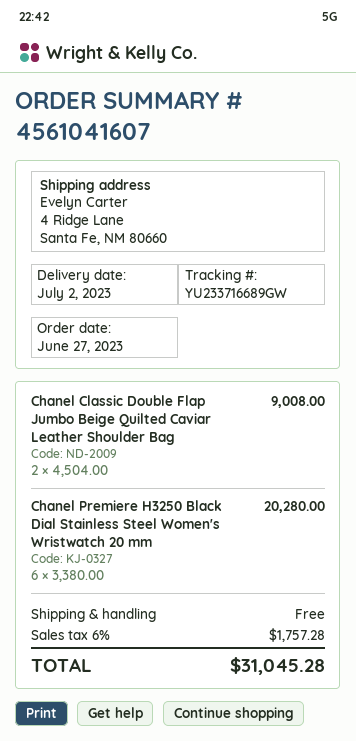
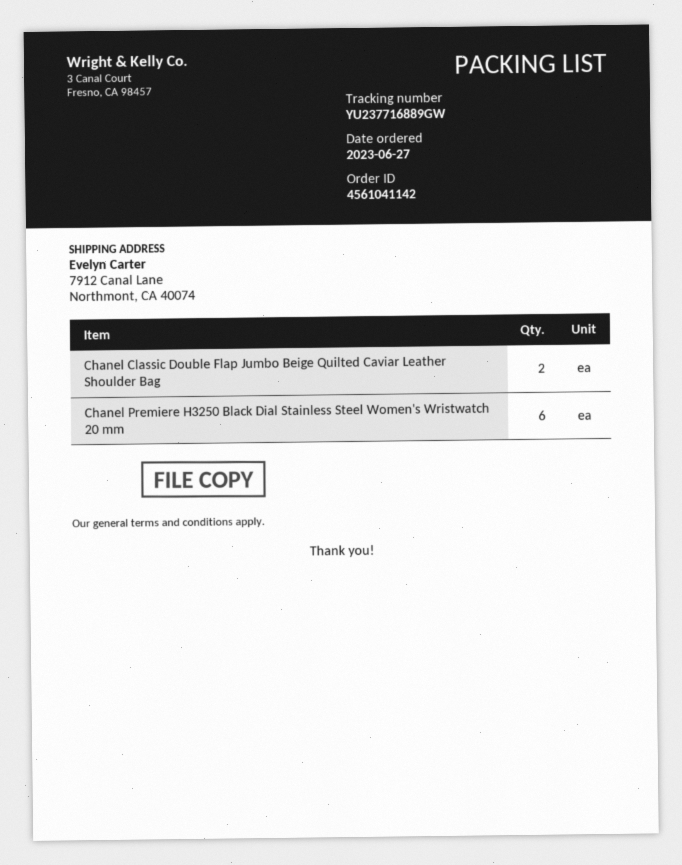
order number: 4561041607 -> 4561041142
tracking number: YU233716689GW -> YU237716889GW
ship to: 4 Ridge Lane, Santa Fe, NM 80660 -> 7912 Canal Lane, Northmont, CA 40074

